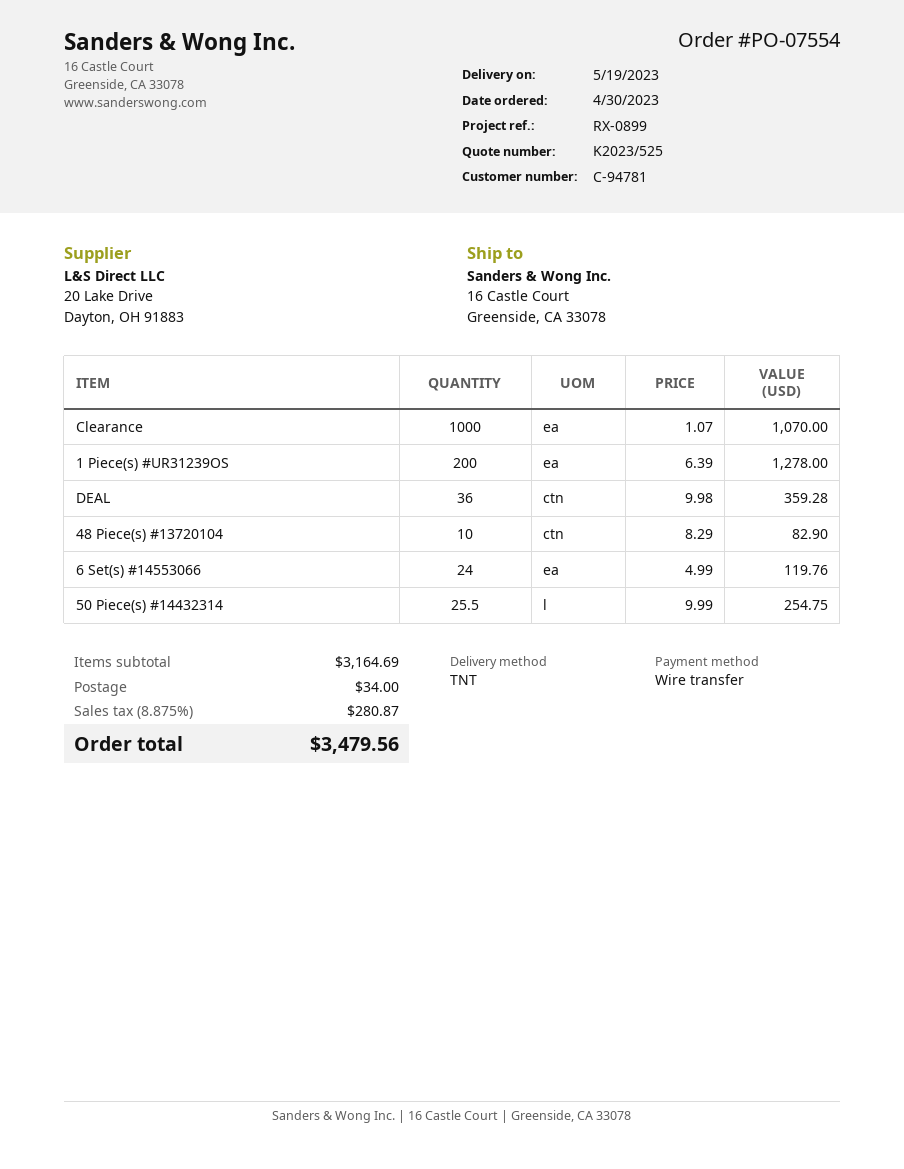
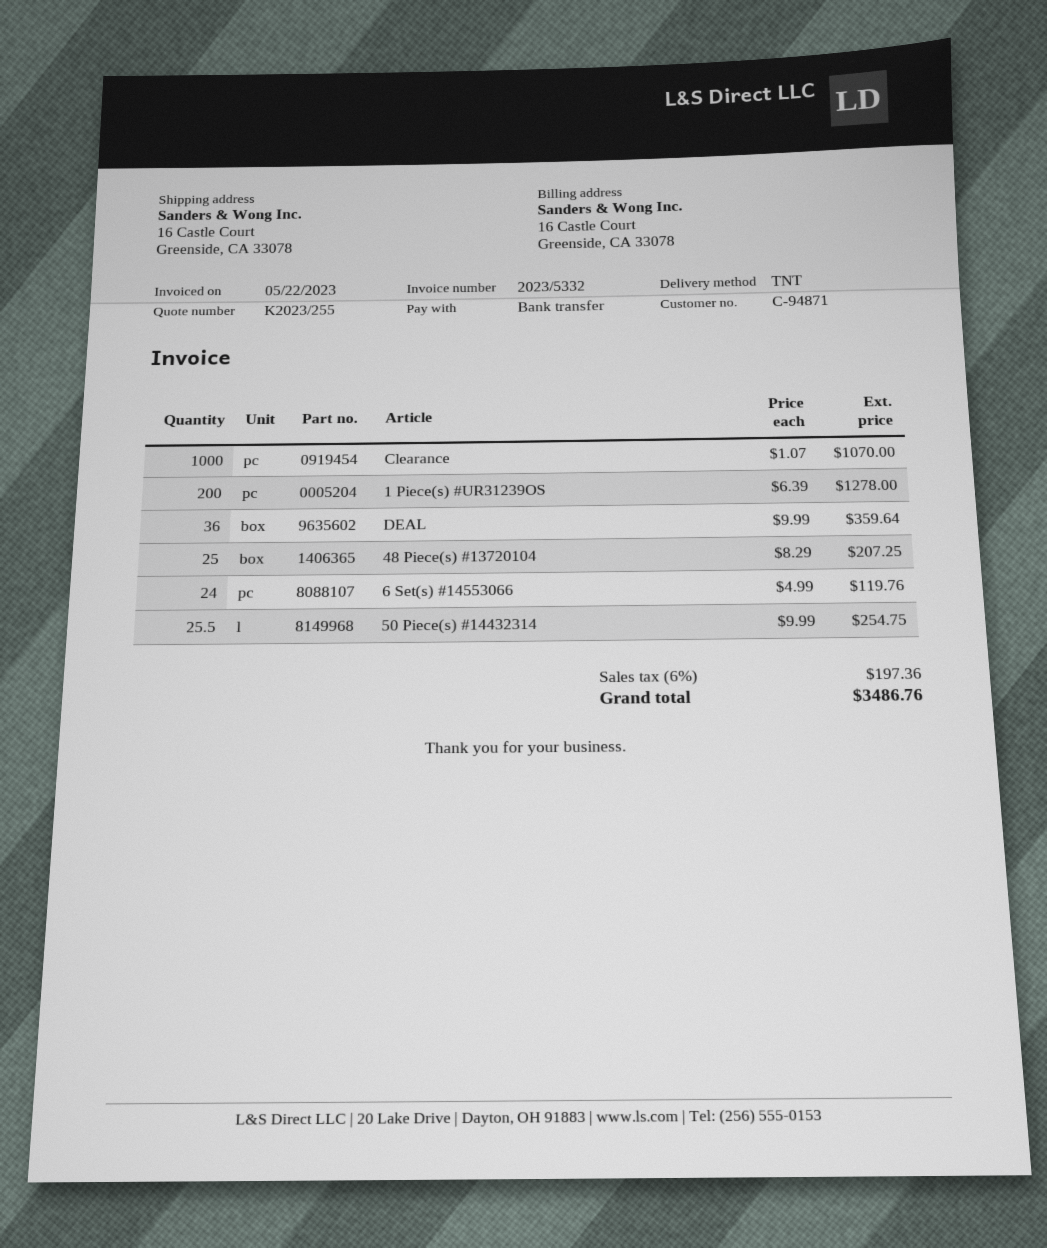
quote number: K2023/525 -> K2023/255
customer number: C-94781 -> C-94871
DEAL: 36 x 9.98 = 359.28 -> 36 x 9.99 = 359.64
48 Piece(s) #13720104: 10 x 8.29 = 82.90 -> 25 x 8.29 = 207.25
shipping: 34.00 -> none
tax: 8.875% = 280.87 -> 6% = 197.36
total: 3479.56 -> 3486.76

